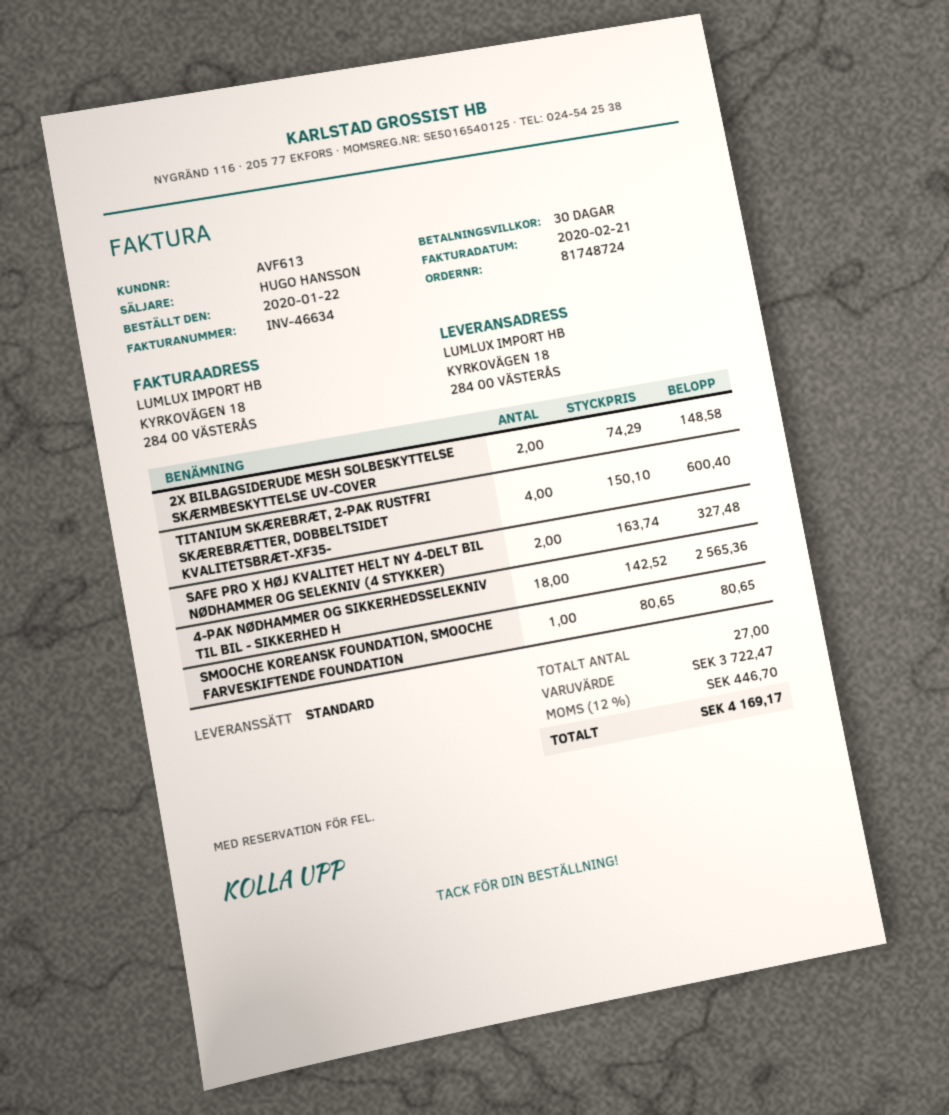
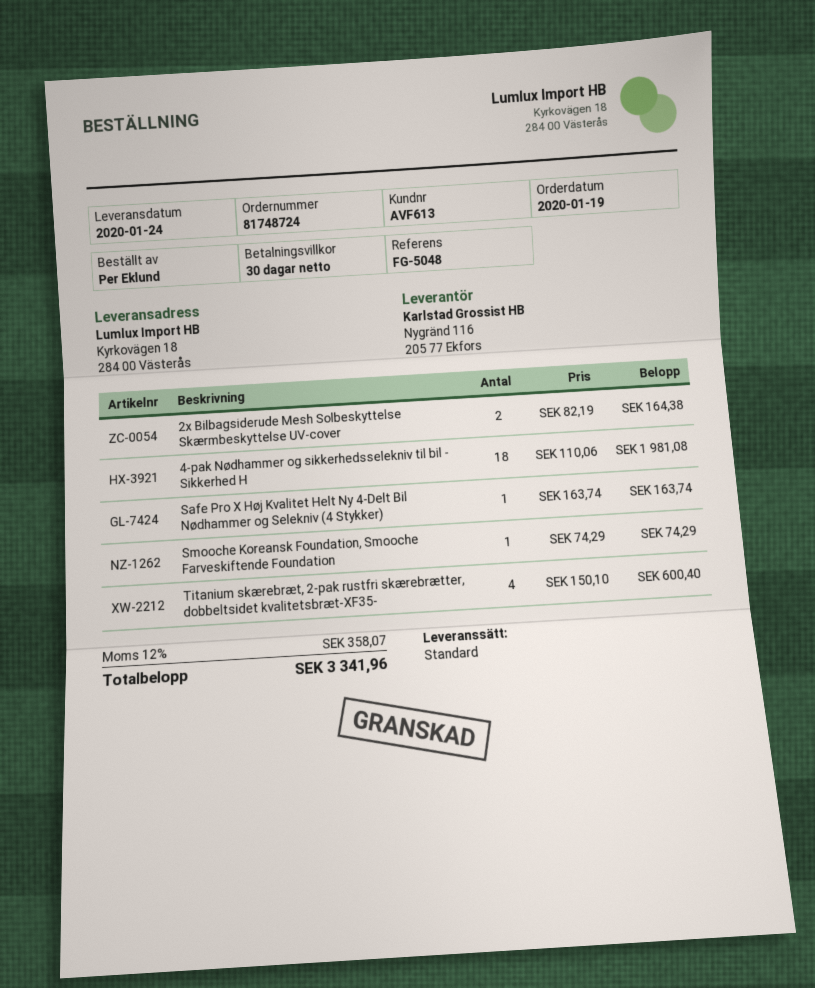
order date: 2020-01-22 -> 2020-01-19
2X BILBAGSIDERUDE MESH SOLBESKYTTELSE SKÆRMBESKYTTELSE UV-COVER: 2 x 74.29 = 148.58 -> 2 x 82.19 = 164.38
SAFE PRO X HØJ KVALITET HELT NY 4-DELT BIL NØDHAMMER OG SELEKNIV (4 STYKKER): 2 x 163.74 = 327.48 -> 1 x 163.74 = 163.74
4-PAK NØDHAMMER OG SIKKERHEDSSELEKNIV TIL BIL - SIKKERHED H: 18 x 142.52 = 2565.36 -> 18 x 110.06 = 1981.08
SMOOCHE KOREANSK FOUNDATION, SMOOCHE FARVESKIFTENDE FOUNDATION: 1 x 80.65 = 80.65 -> 1 x 74.29 = 74.29
tax: 12% = 446.70 -> 12% = 358.07
total: 4169.17 -> 3341.96

